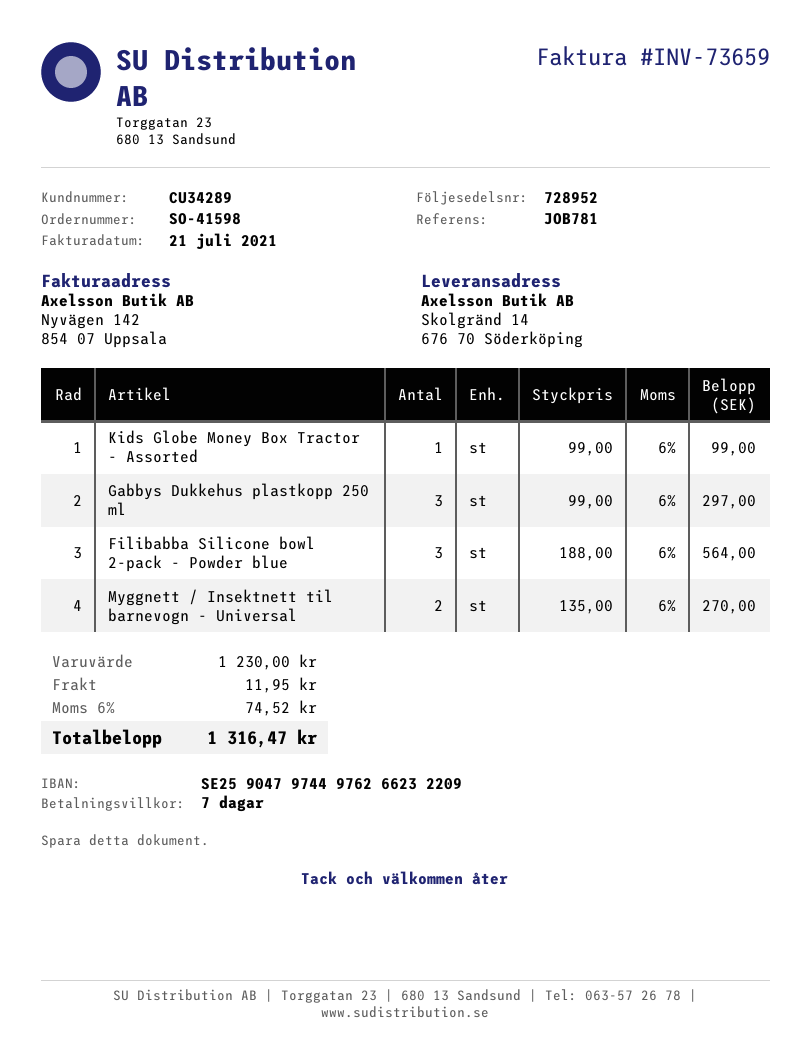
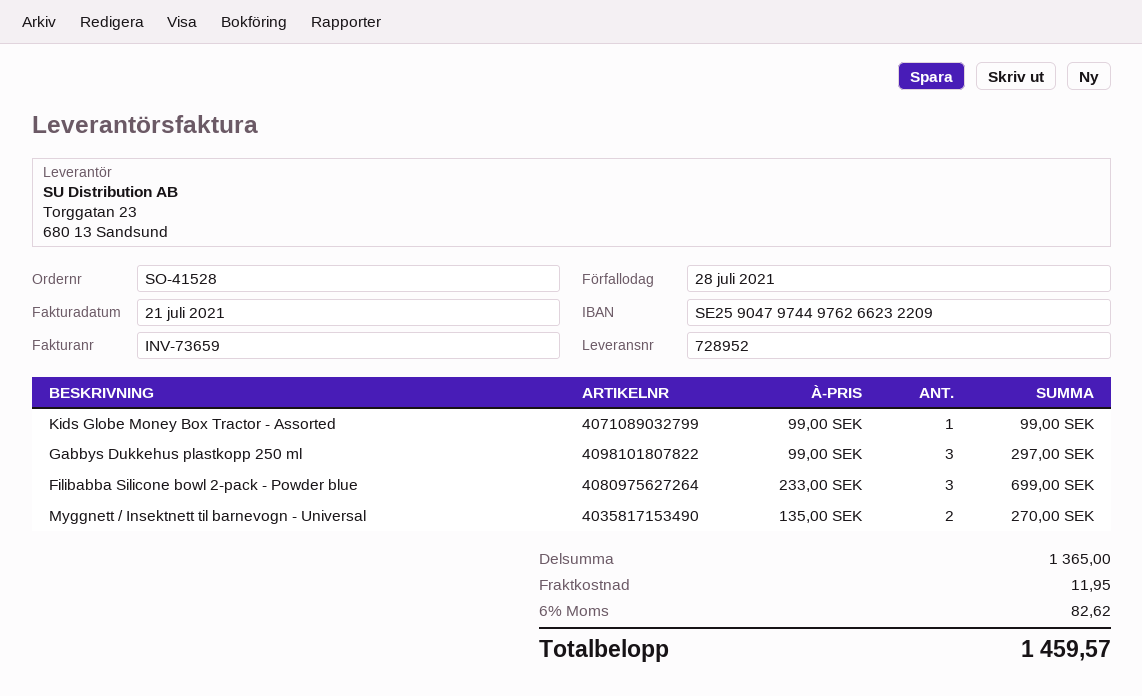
order number: SO-41598 -> SO-41528
Filibabba Silicone bowl 2-pack - Powder blue: 3 x 188.00 = 564.00 -> 3 x 233.00 = 699.00
subtotal: 1230.00 -> 1365.00
tax: 6% = 74.52 -> 6% = 82.62
total: 1316.47 -> 1459.57

